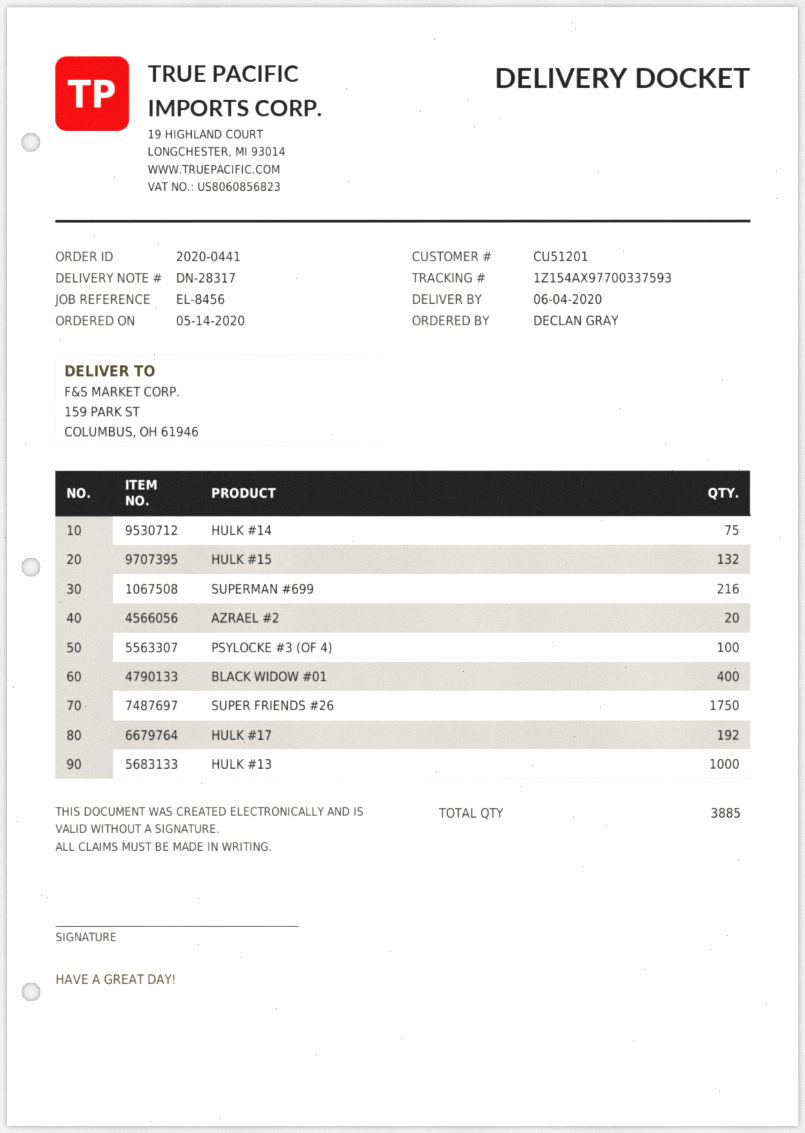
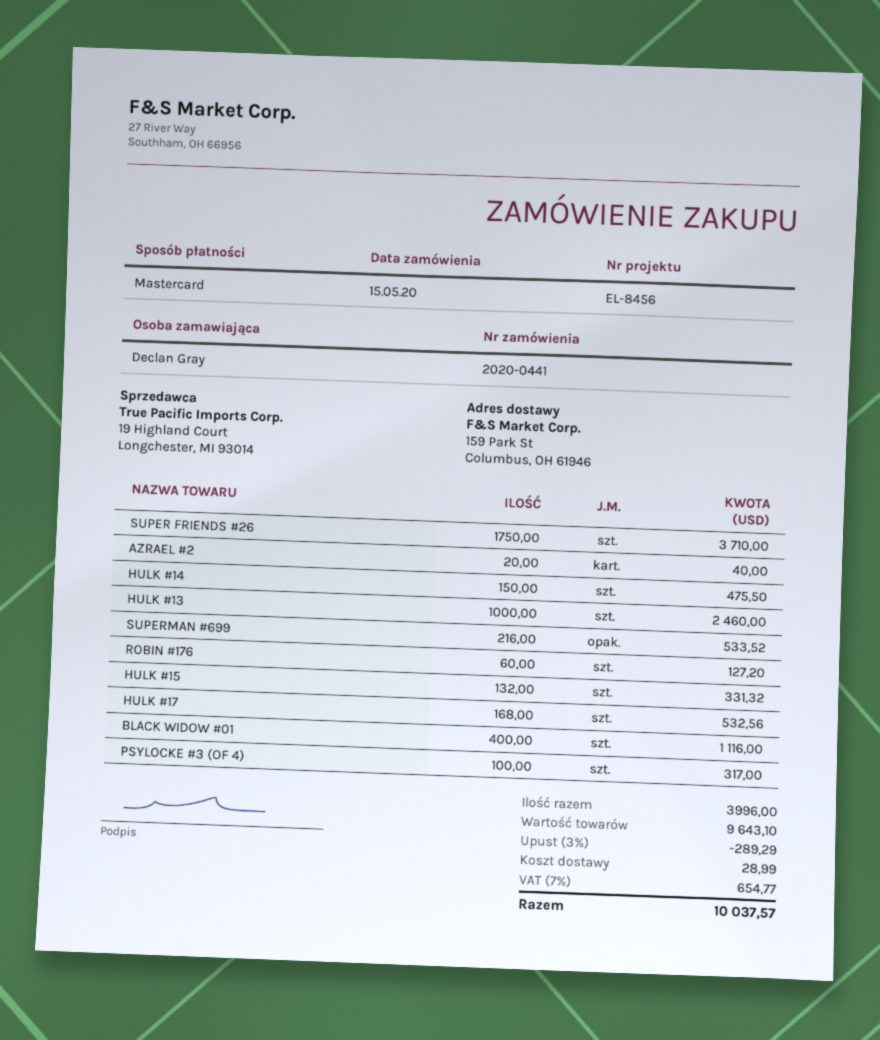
order date: 2020-05-14 -> 2020-05-15
HULK #14: 75 -> 150
HULK #17: 192 -> 168
ROBIN #176: none -> 60
total quantity: 3885 -> 3996

